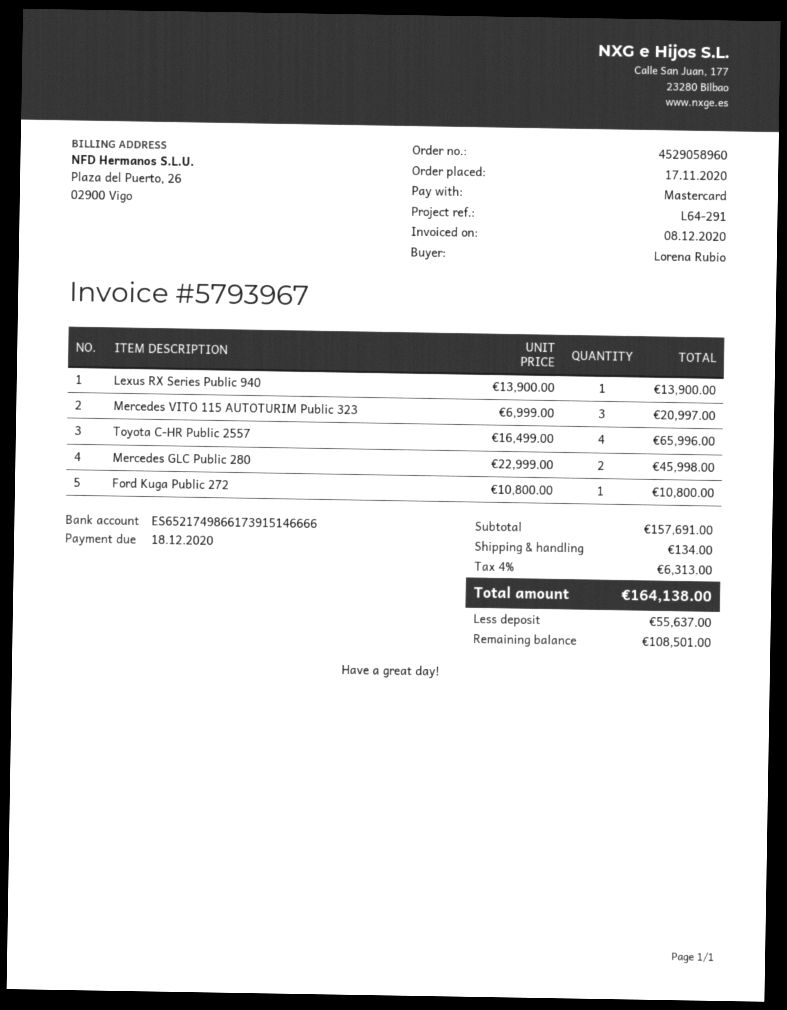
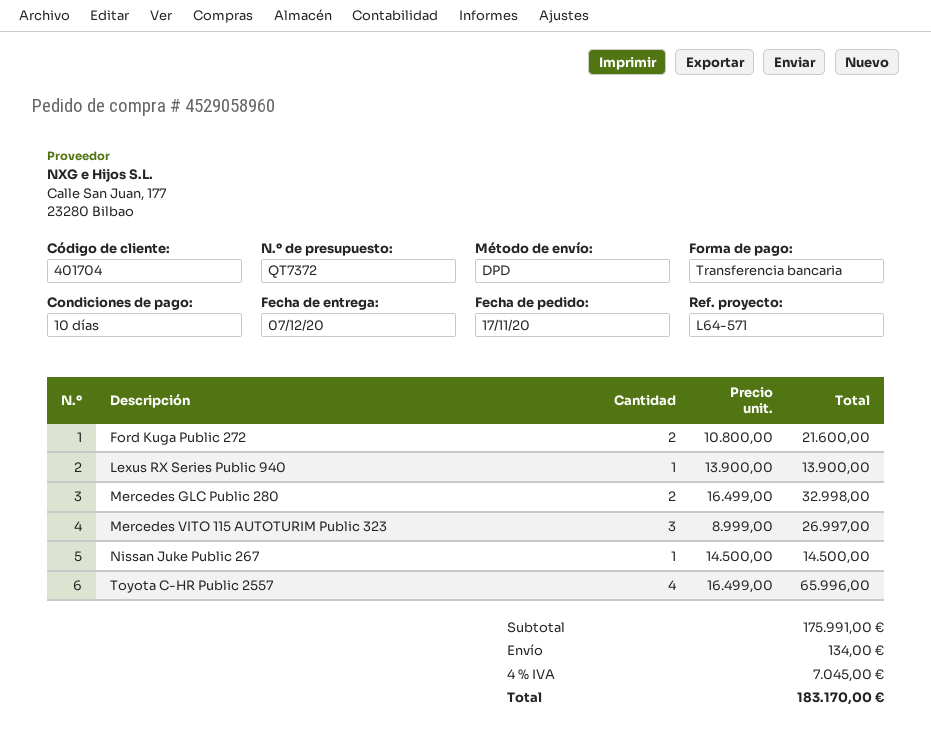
reference: L64-291 -> L64-571
payment method: Mastercard -> bank transfer
Mercedes VITO 115 AUTOTURIM Public 323: 3 x 6999.00 = 20997.00 -> 3 x 8999.00 = 26997.00
Mercedes GLC Public 280: 2 x 22999.00 = 45998.00 -> 2 x 16499.00 = 32998.00
Ford Kuga Public 272: 1 x 10800.00 = 10800.00 -> 2 x 10800.00 = 21600.00
Nissan Juke Public 267: none -> 1 x 14500.00 = 14500.00
subtotal: 157691.00 -> 175991.00
tax: 4% = 6313.00 -> 4% = 7045.00
total: 164138.00 -> 183170.00

